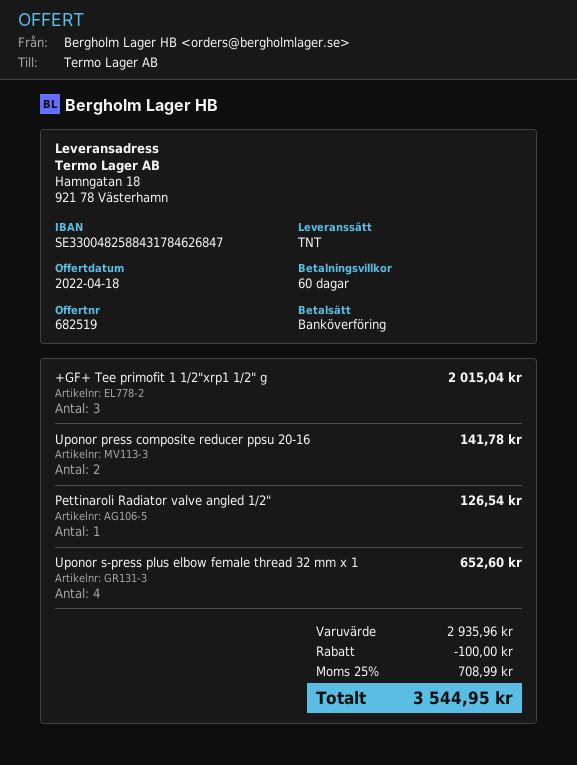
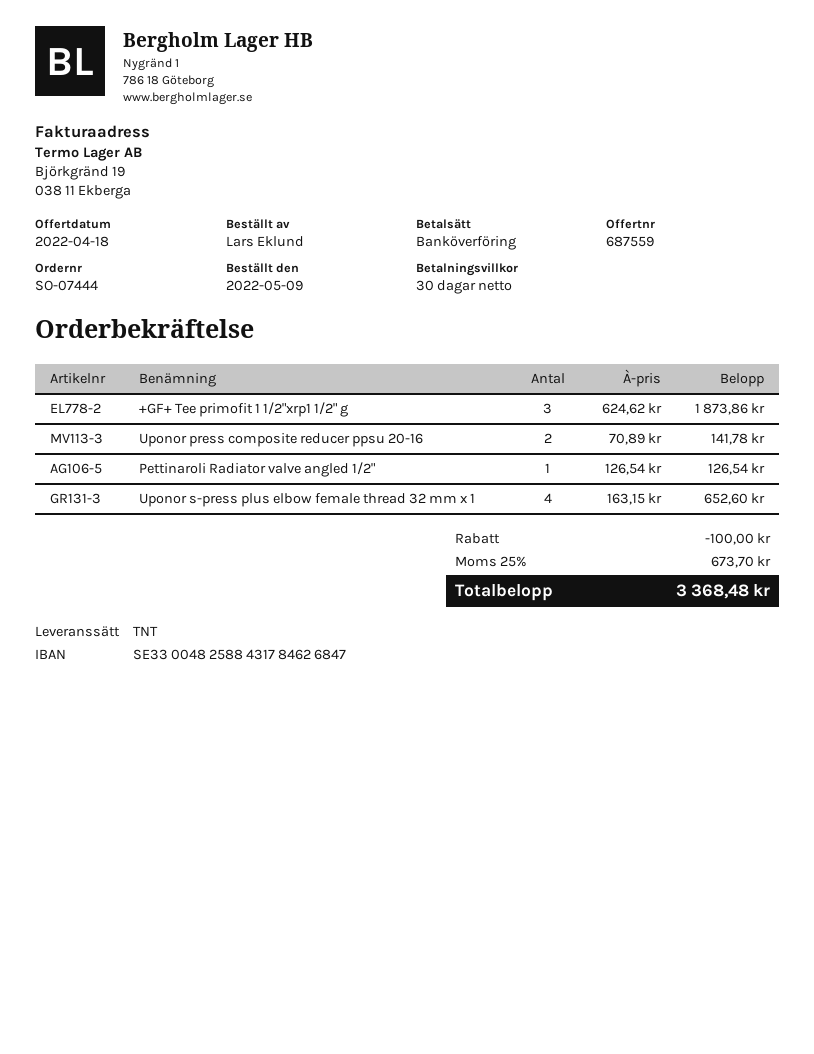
quote number: 682519 -> 687559
payment terms: 60 days -> 30 days
+GF+ Tee primofit 1 1/2"xrp1 1/2" g: 3 for 2015.04 -> 3 for 1873.86
tax: 25% = 708.99 -> 25% = 673.70
total: 3544.95 -> 3368.48

